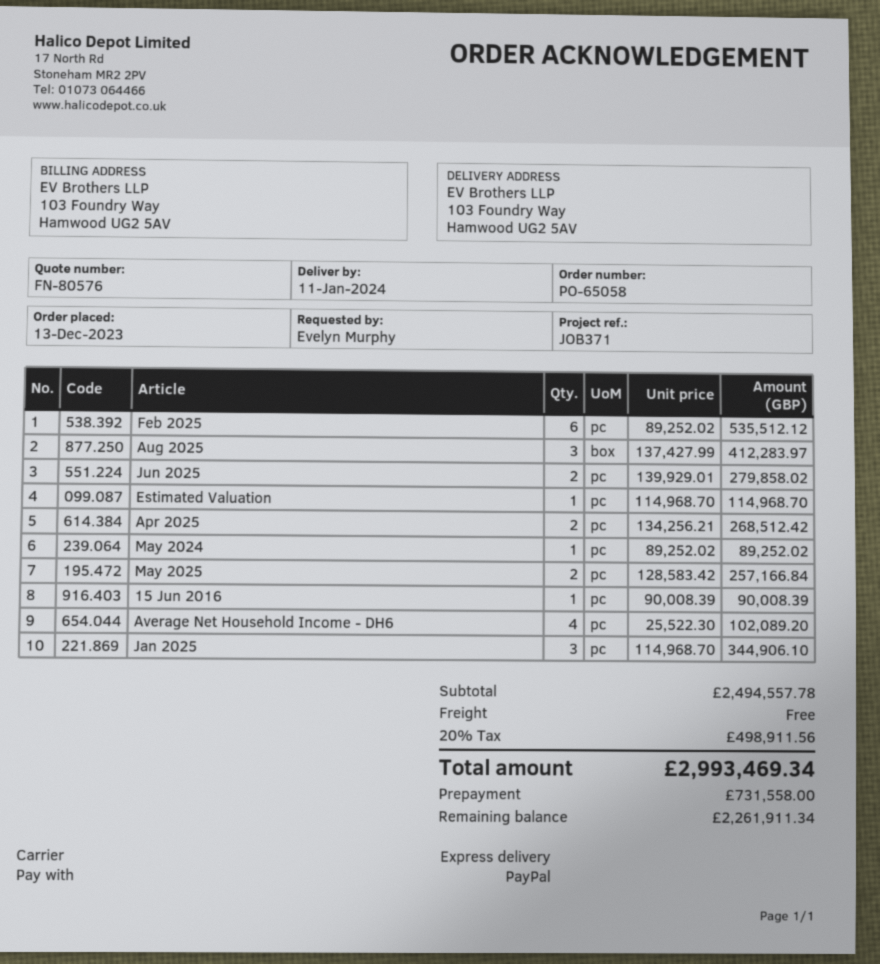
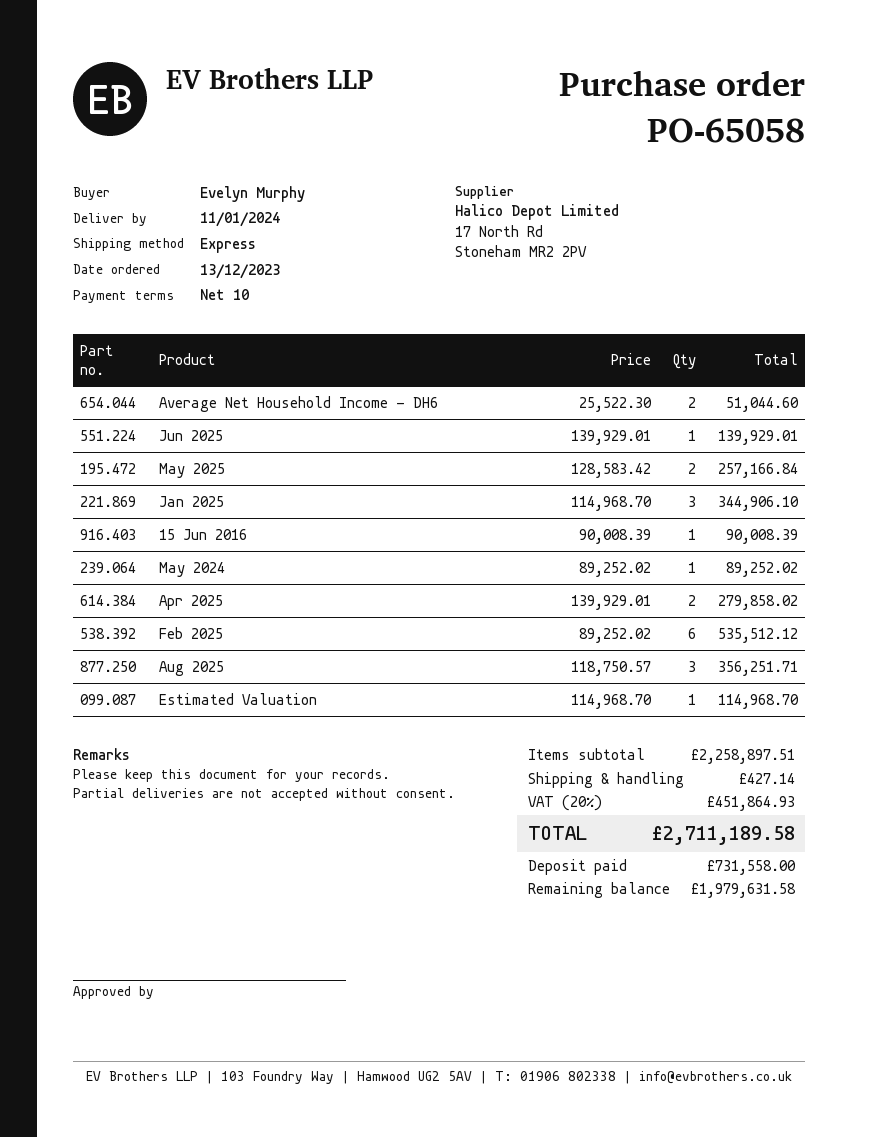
Aug 2025: 3 x 137427.99 = 412283.97 -> 3 x 118750.57 = 356251.71
Jun 2025: 2 x 139929.01 = 279858.02 -> 1 x 139929.01 = 139929.01
Apr 2025: 2 x 134256.21 = 268512.42 -> 2 x 139929.01 = 279858.02
Average Net Household Income - DH6: 4 x 25522.30 = 102089.20 -> 2 x 25522.30 = 51044.60
subtotal: 2494557.78 -> 2258897.51
shipping: 0.00 -> 427.14
tax: 20% = 498911.56 -> 20% = 451864.93
total: 2993469.34 -> 2711189.58
balance: 2261911.34 -> 1979631.58

